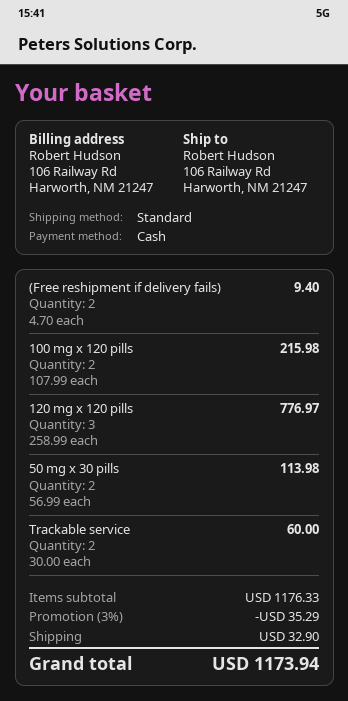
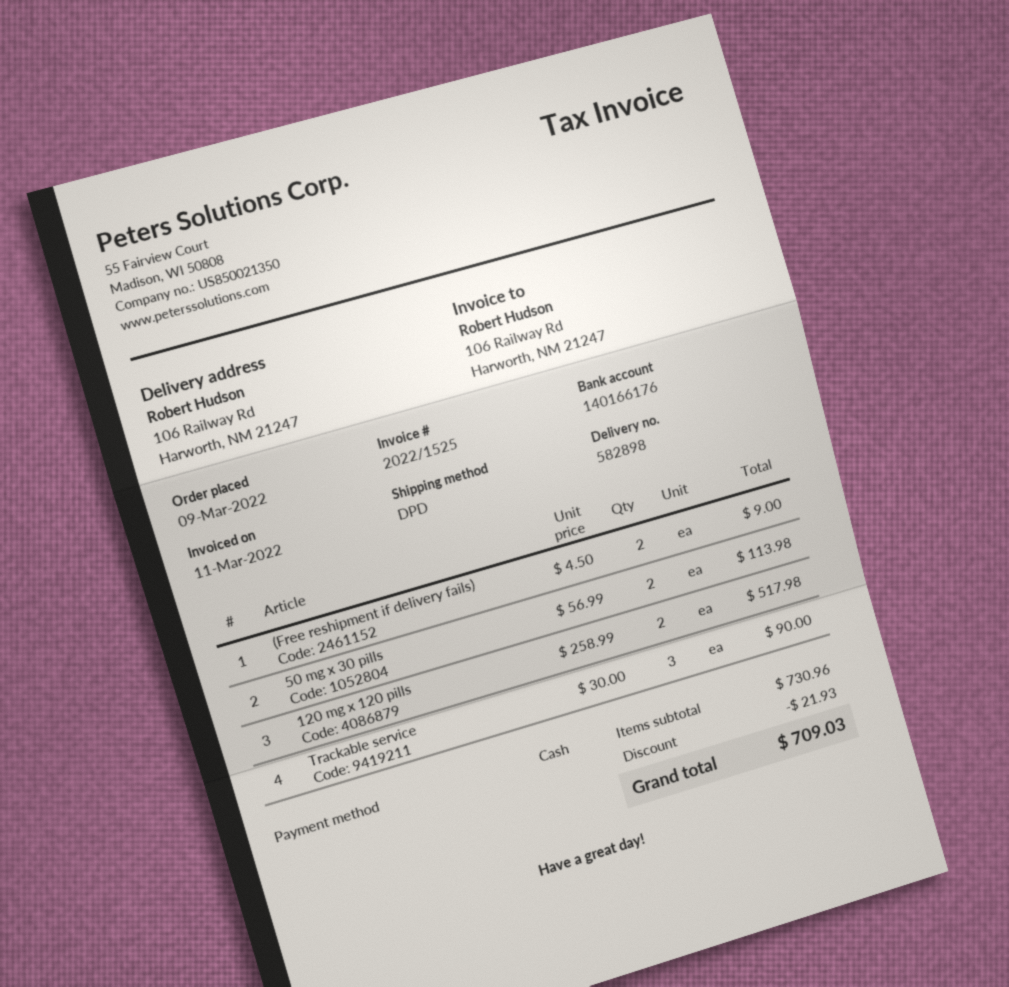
shipping method: standard -> DPD
(Free reshipment if delivery fails): 2 x 4.70 = 9.40 -> 2 x 4.50 = 9.00
100 mg x 120 pills: 2 x 107.99 = 215.98 -> none
120 mg x 120 pills: 3 x 258.99 = 776.97 -> 2 x 258.99 = 517.98
Trackable service: 2 x 30.00 = 60.00 -> 3 x 30.00 = 90.00
subtotal: 1176.33 -> 730.96
discount: 35.29 -> 21.93
shipping: 32.90 -> none
total: 1173.94 -> 709.03

